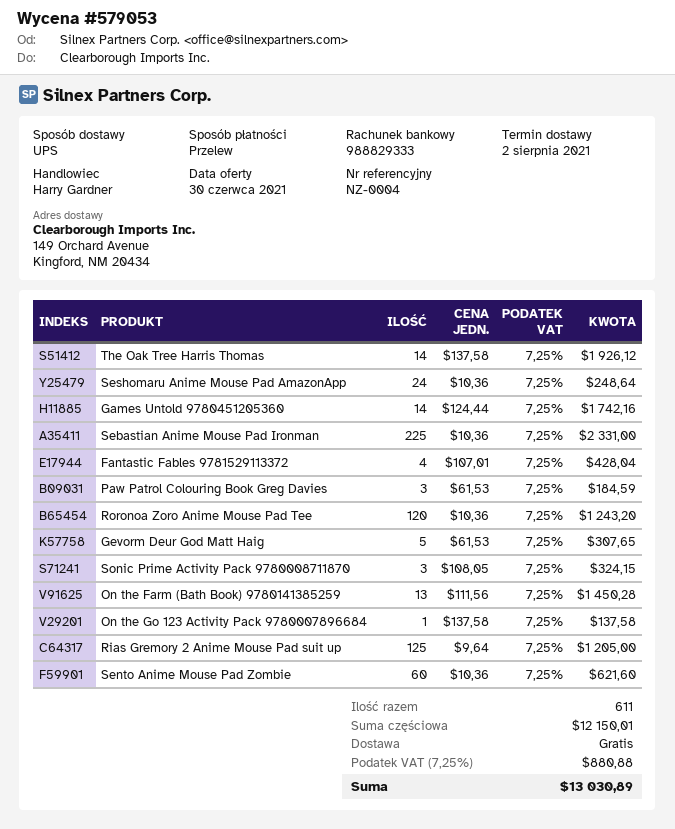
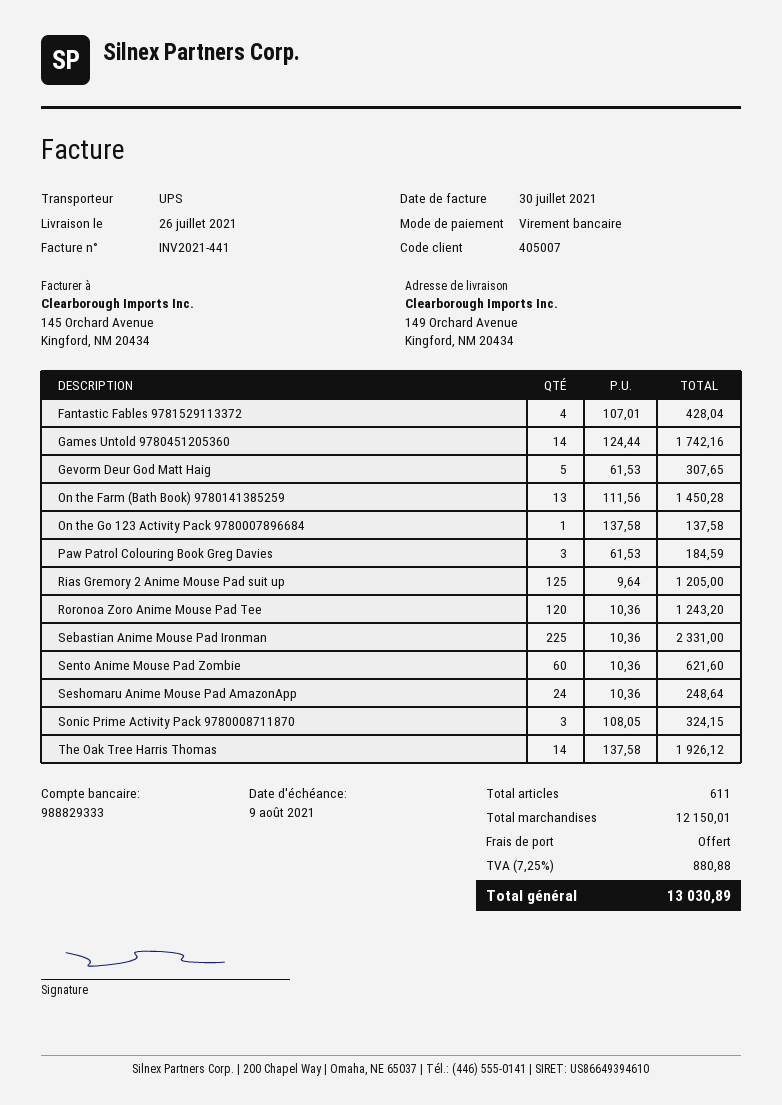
delivery date: 2021-08-02 -> 2021-07-26

